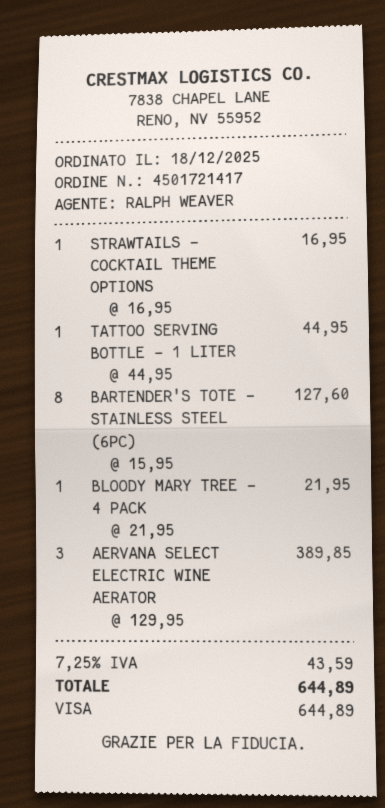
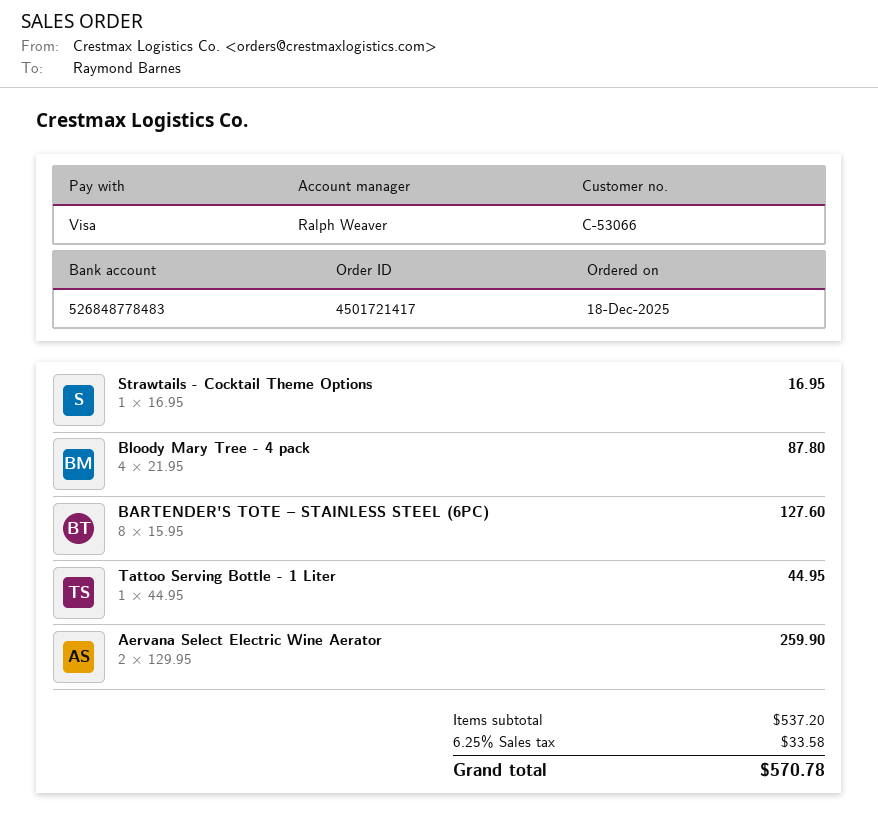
BLOODY MARY TREE - 4 PACK: 1 x 21.95 = 21.95 -> 4 x 21.95 = 87.80
AERVANA SELECT ELECTRIC WINE AERATOR: 3 x 129.95 = 389.85 -> 2 x 129.95 = 259.90
tax: 7.25% = 43.59 -> 6.25% = 33.58
total: 644.89 -> 570.78

